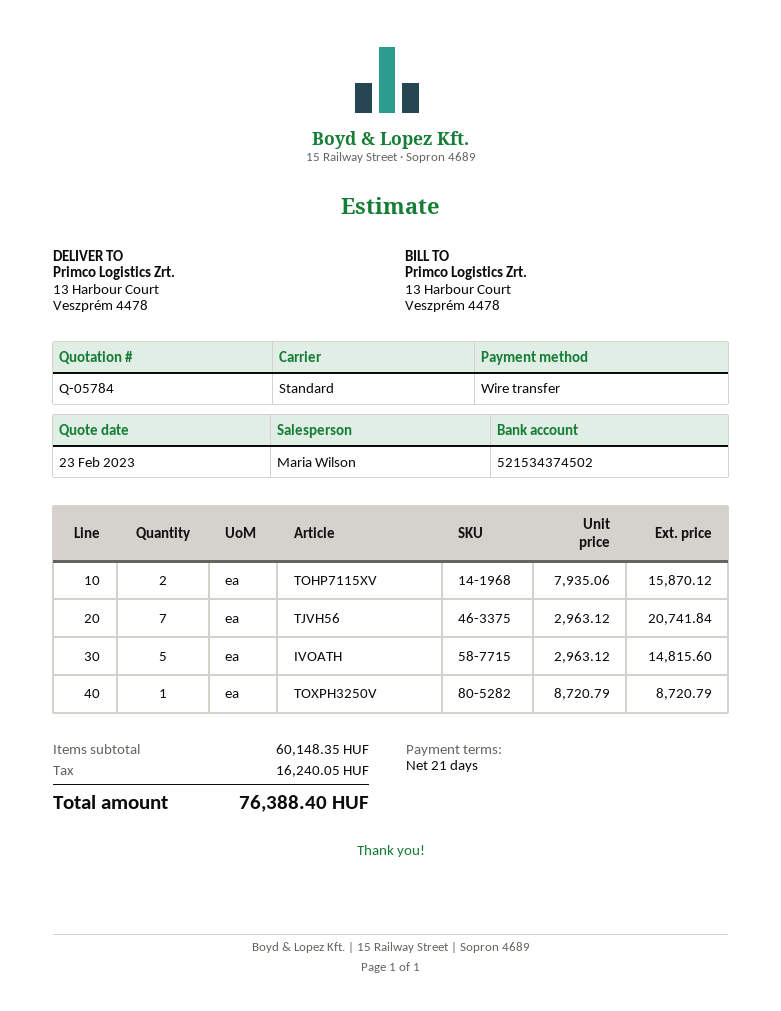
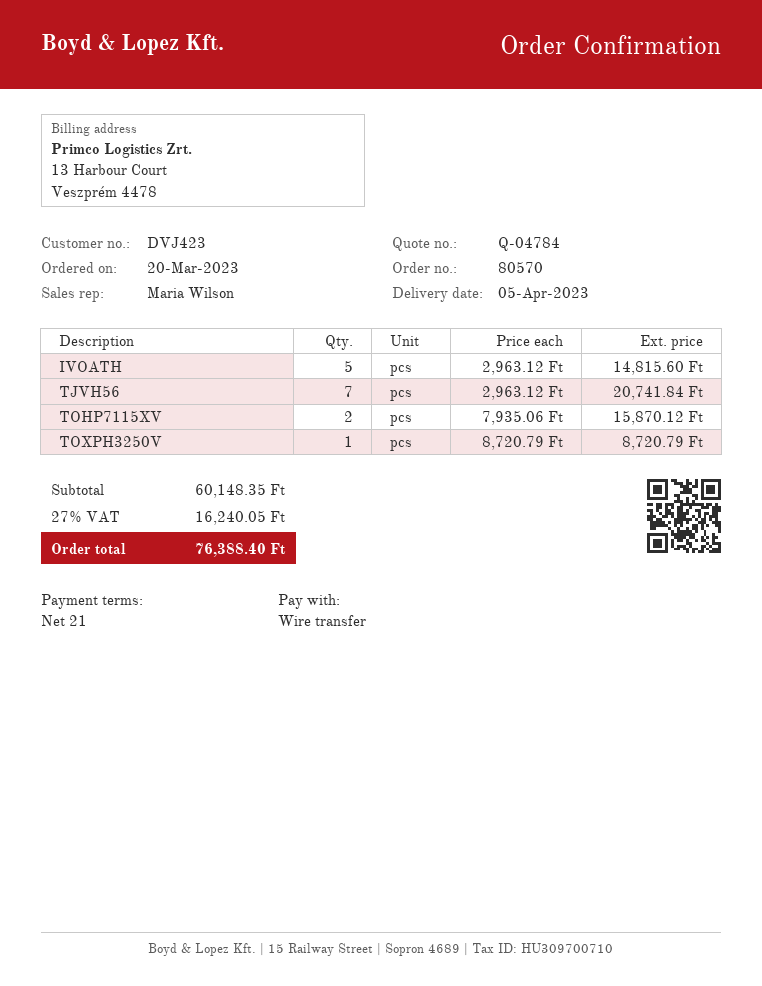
quote number: Q-05784 -> Q-04784

